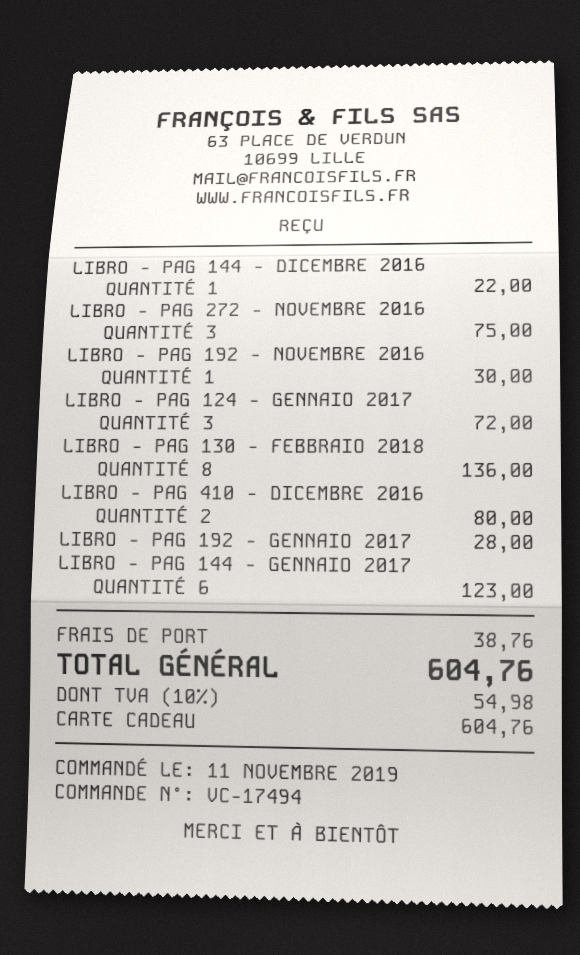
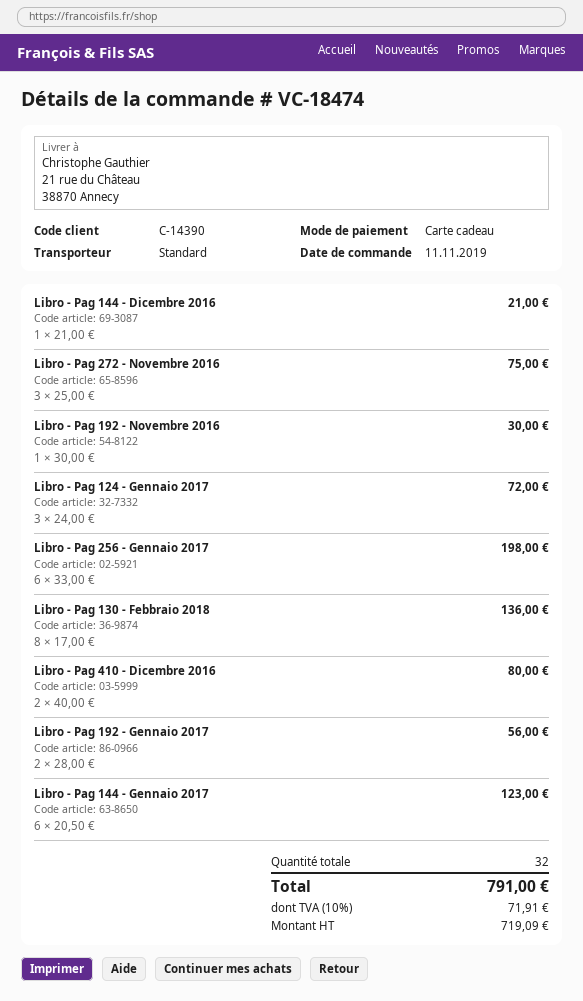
order number: VC-17494 -> VC-18474
LIBRO - PAG 144 - DICEMBRE 2016: 1 for 22.00 -> 1 for 21.00
LIBRO - PAG 192 - GENNAIO 2017: 1 for 28.00 -> 2 for 56.00
Libro - Pag 256 - Gennaio 2017: none -> 6 for 198.00
shipping: 38.76 -> none
tax: 10% = 54.98 -> 10% = 71.91
total: 604.76 -> 791.00

